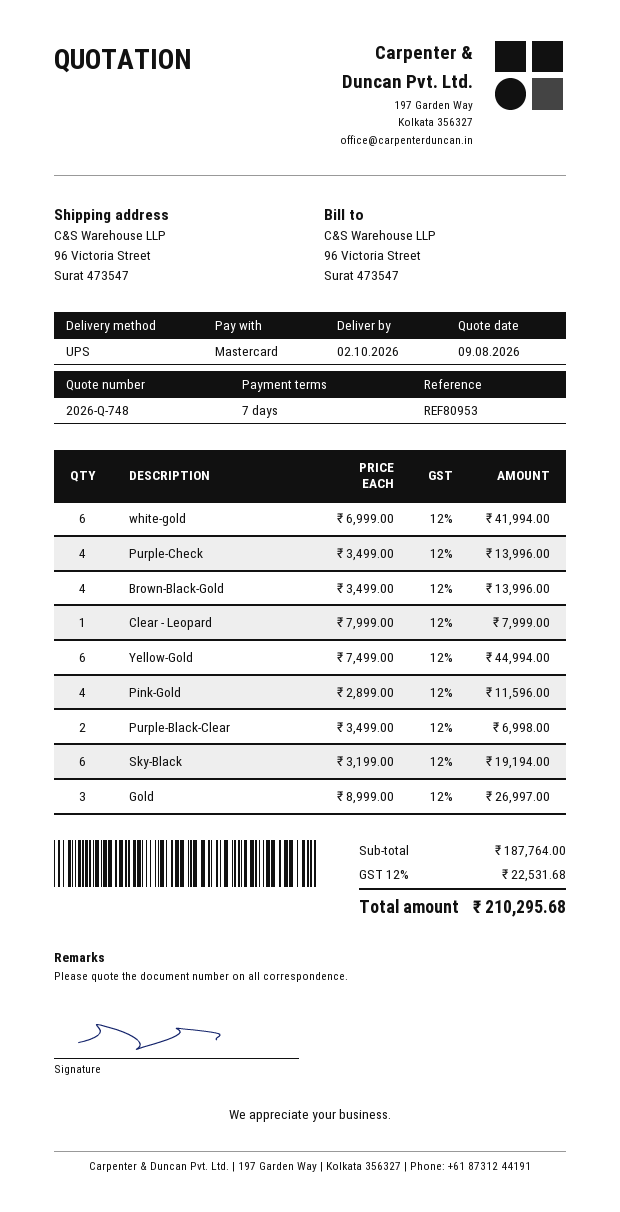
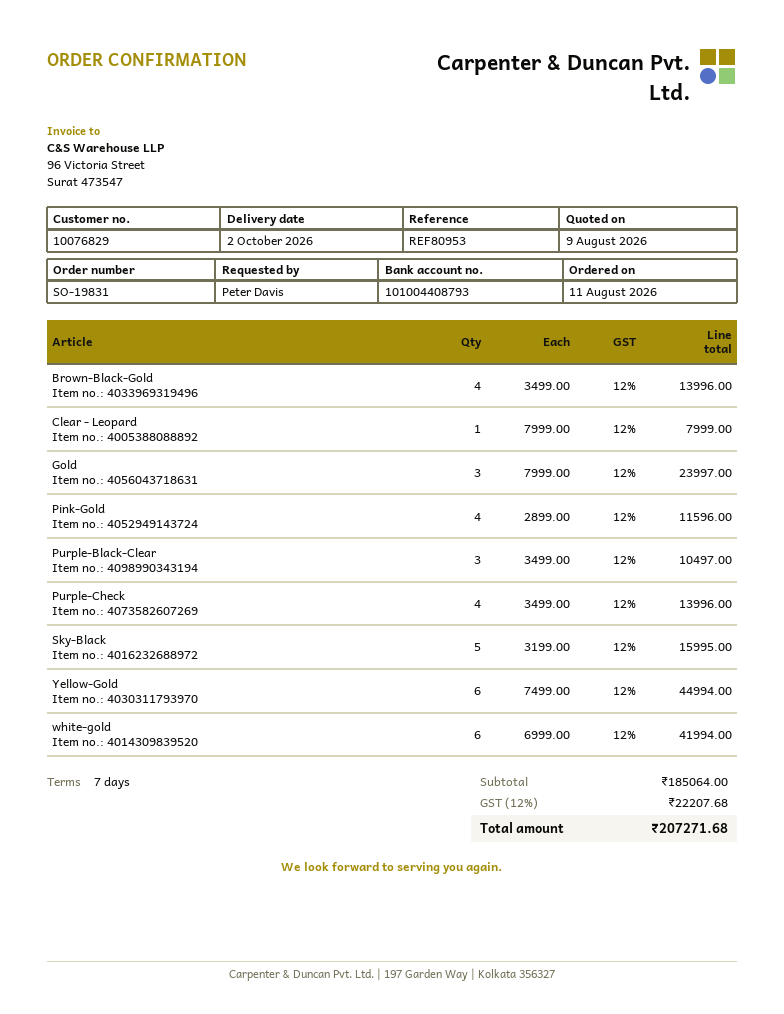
Purple-Black-Clear: 2 x 3499.00 = 6998.00 -> 3 x 3499.00 = 10497.00
Sky-Black: 6 x 3199.00 = 19194.00 -> 5 x 3199.00 = 15995.00
Gold: 3 x 8999.00 = 26997.00 -> 3 x 7999.00 = 23997.00
subtotal: 187764.00 -> 185064.00
tax: 12% = 22531.68 -> 12% = 22207.68
total: 210295.68 -> 207271.68

